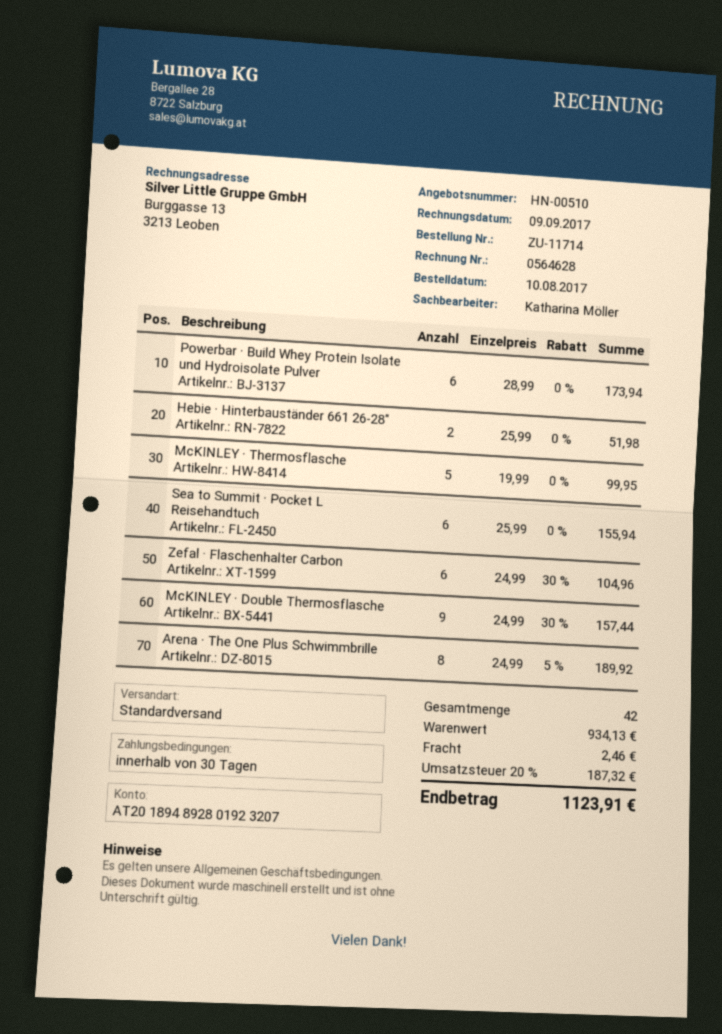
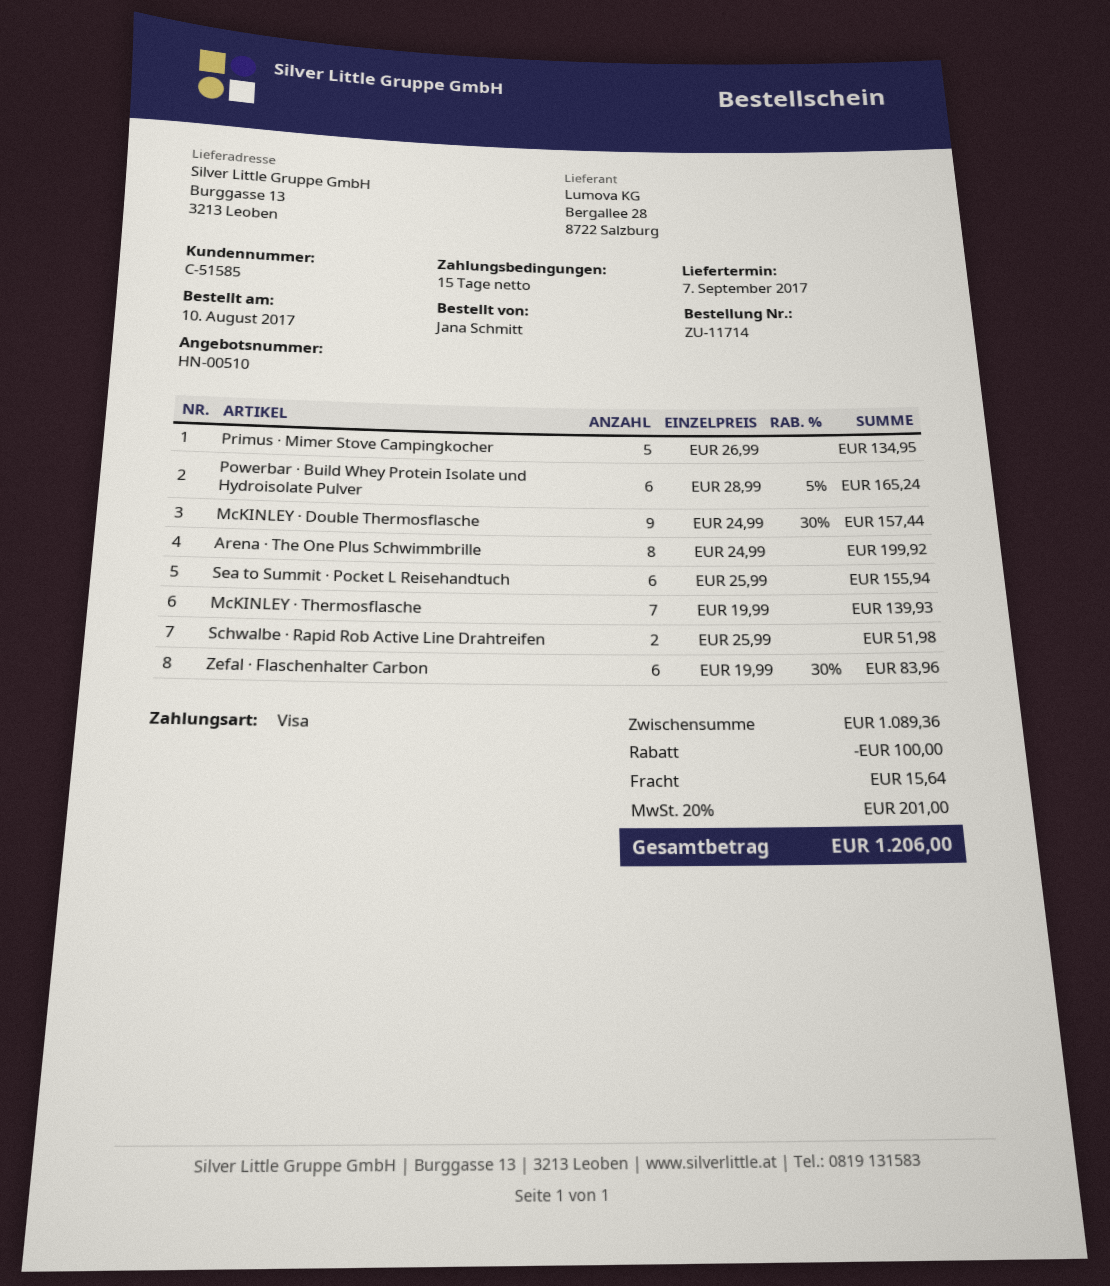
payment terms: 30 days -> 15 days
Powerbar · Build Whey Protein Isolate und Hydroisolate Pulver: 6 x 28.99 = 173.94 -> 6 x 28.99 - 5% = 165.24
Hebie · Hinterbauständer 661 26-28": 2 x 25.99 = 51.98 -> none
McKINLEY · Thermosflasche: 5 x 19.99 = 99.95 -> 7 x 19.99 = 139.93
Zefal · Flaschenhalter Carbon: 6 x 24.99 - 30% = 104.96 -> 6 x 19.99 - 30% = 83.96
Arena · The One Plus Schwimmbrille: 8 x 24.99 - 5% = 189.92 -> 8 x 24.99 = 199.92
Primus · Mimer Stove Campingkocher: none -> 5 x 26.99 = 134.95
Schwalbe · Rapid Rob Active Line Drahtreifen: none -> 2 x 25.99 = 51.98
subtotal: 934.13 -> 1089.36
discount: none -> 100.00
shipping: 2.46 -> 15.64
tax: 20% = 187.32 -> 20% = 201.00
total: 1123.91 -> 1206.00

